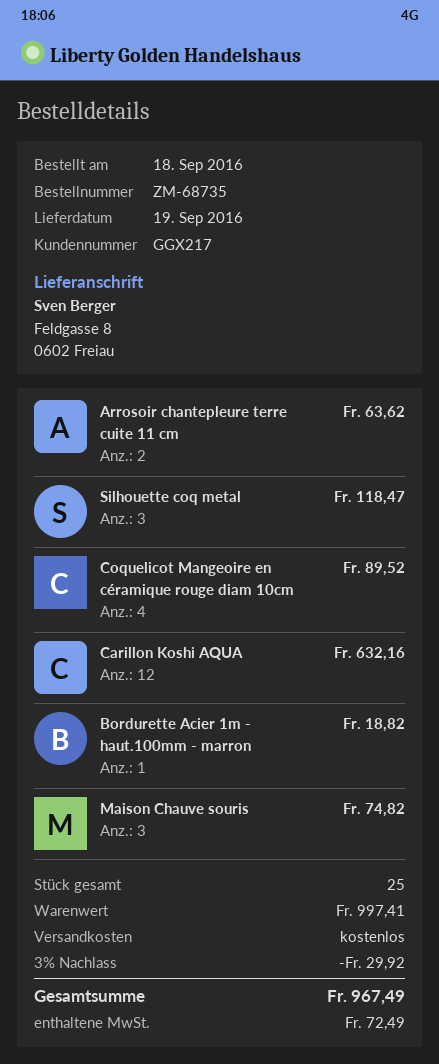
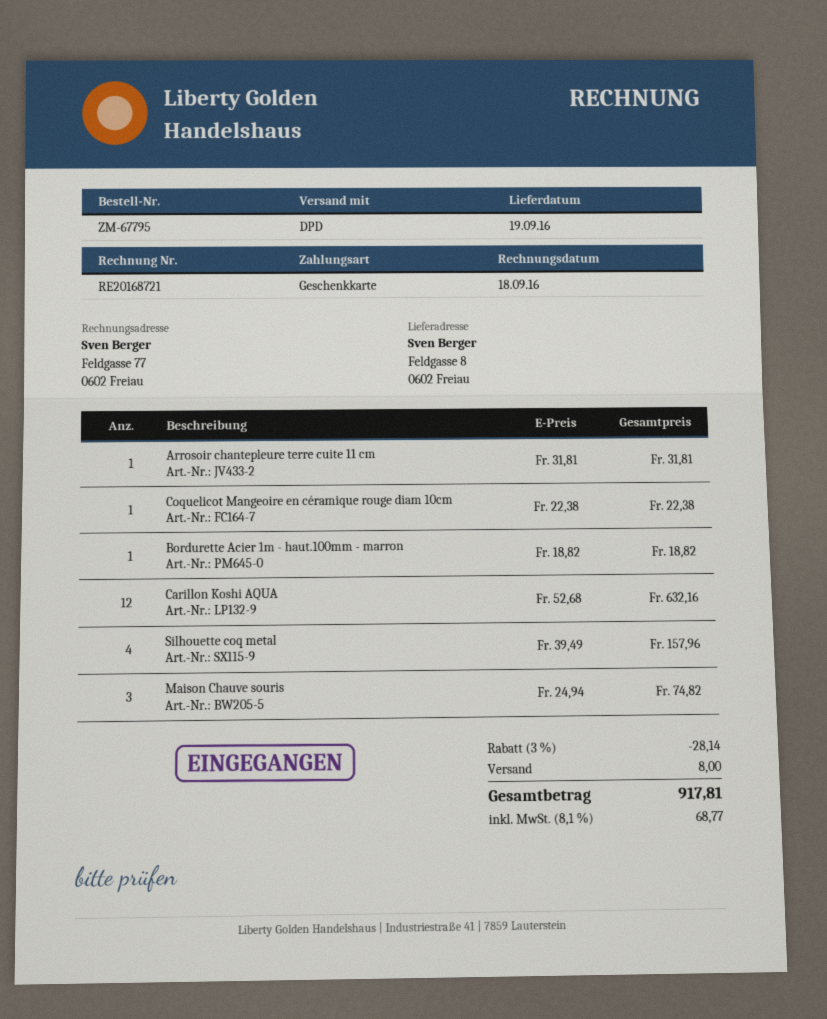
order number: ZM-68735 -> ZM-67795
Arrosoir chantepleure terre cuite 11 cm: 2 for 63.62 -> 1 for 31.81
Silhouette coq metal: 3 for 118.47 -> 4 for 157.96
Coquelicot Mangeoire en céramique rouge diam 10cm: 4 for 89.52 -> 1 for 22.38
discount: 3% = 29.92 -> 3% = 28.14
shipping: 0.00 -> 8.00
tax: 72.49 -> 68.77
total: 967.49 -> 917.81

